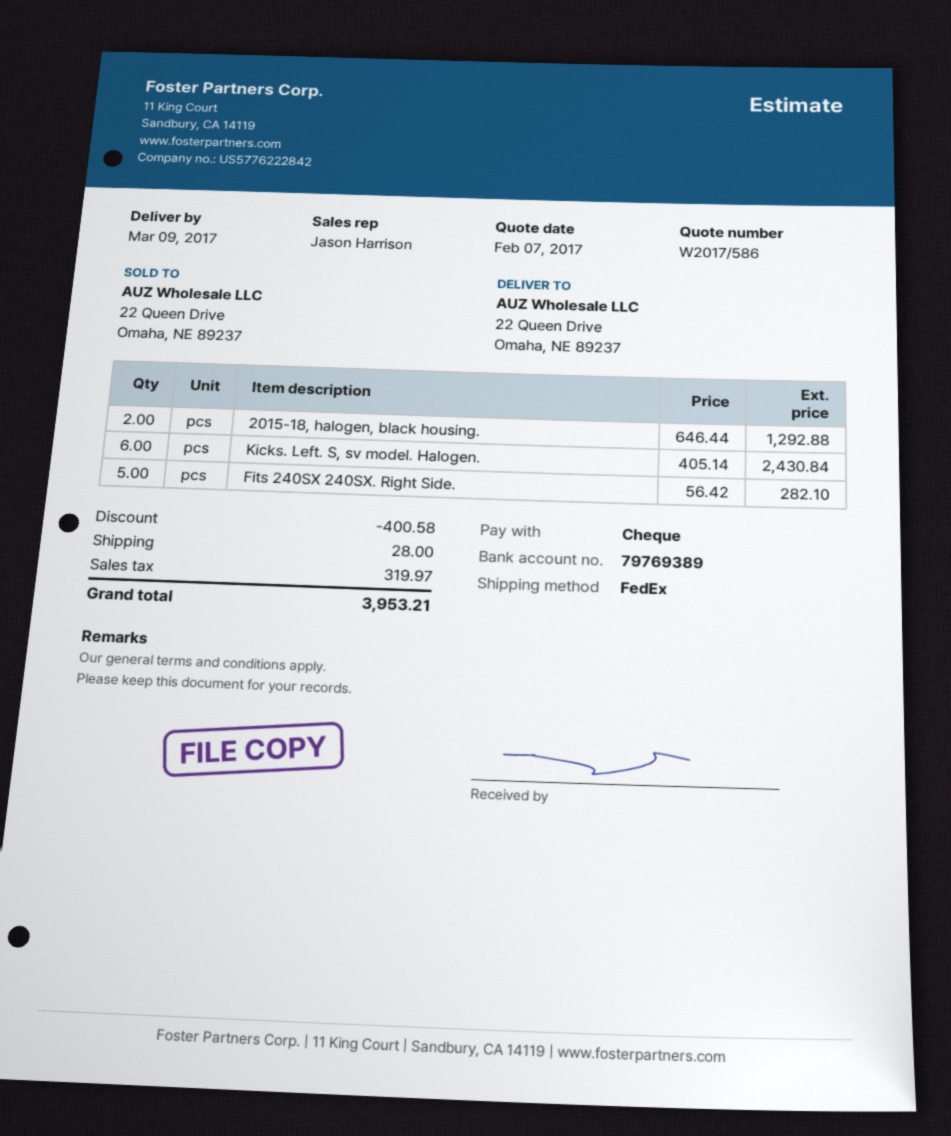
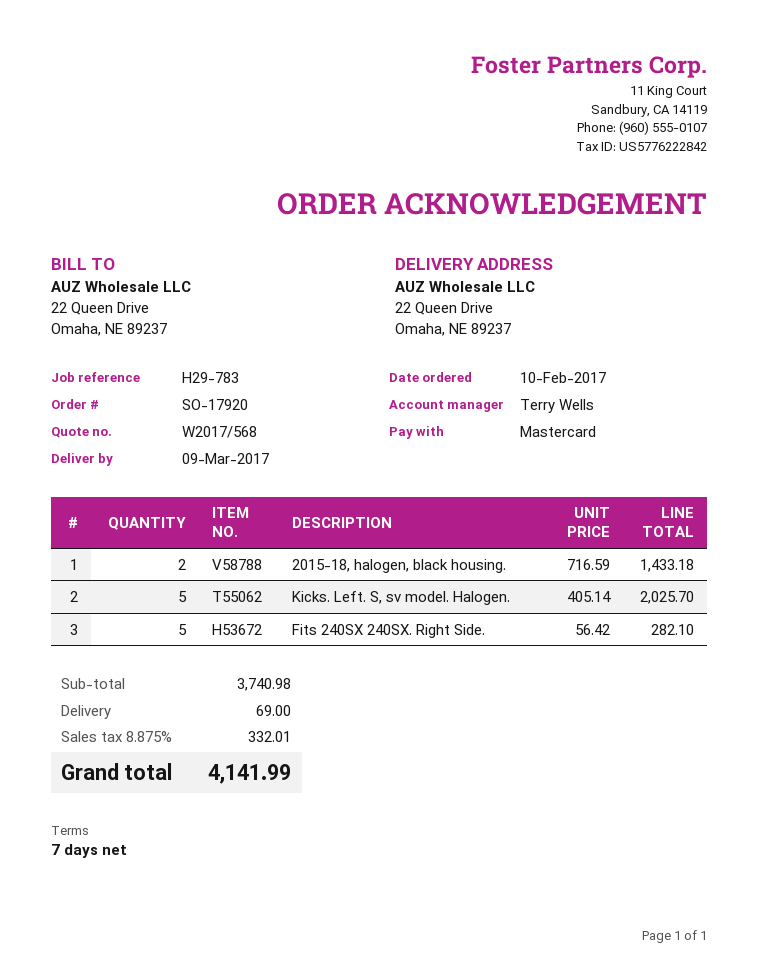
quote number: W2017/586 -> W2017/568
sales rep: Jason Harrison -> Terry Wells
payment method: cheque -> Mastercard
2015-18, halogen, black housing.: 2 x 646.44 = 1292.88 -> 2 x 716.59 = 1433.18
Kicks. Left. S, sv model. Halogen.: 6 x 405.14 = 2430.84 -> 5 x 405.14 = 2025.70
discount: 400.58 -> none
shipping: 28.00 -> 69.00
tax: 319.97 -> 332.01
total: 3953.21 -> 4141.99

